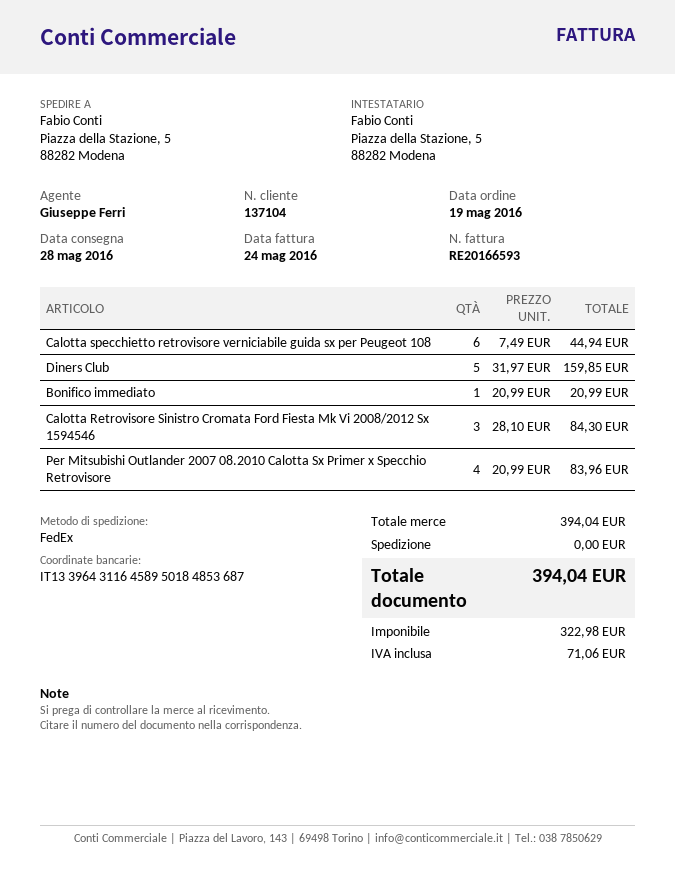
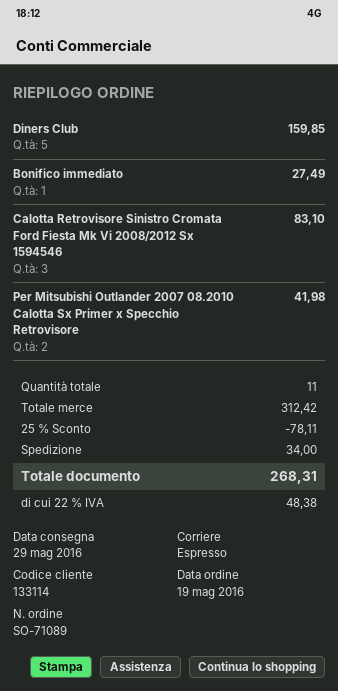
delivery date: 2016-05-28 -> 2016-05-29
customer number: 137104 -> 133114
shipping method: FedEx -> express
Calotta specchietto retrovisore verniciabile guida sx per Peugeot 108: 6 for 44.94 -> none
Bonifico immediato: 1 for 20.99 -> 1 for 27.49
Calotta Retrovisore Sinistro Cromata Ford Fiesta Mk Vi 2008/2012 Sx 1594546: 3 for 84.30 -> 3 for 83.10
Per Mitsubishi Outlander 2007 08.2010 Calotta Sx Primer x Specchio Retrovisore: 4 for 83.96 -> 2 for 41.98
subtotal: 394.04 -> 312.42
discount: none -> 25% = 78.11
shipping: 0.00 -> 34.00
tax: 71.06 -> 48.38
total: 394.04 -> 268.31

